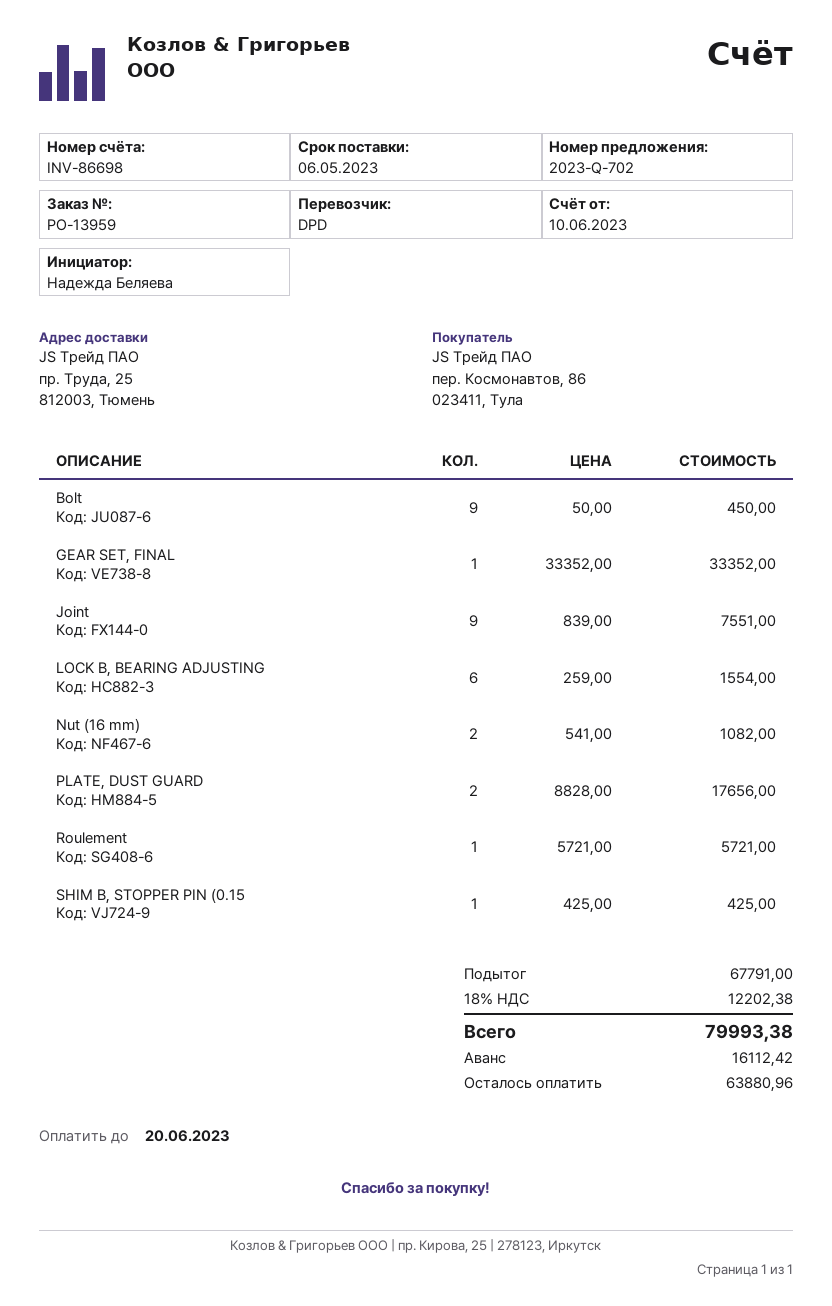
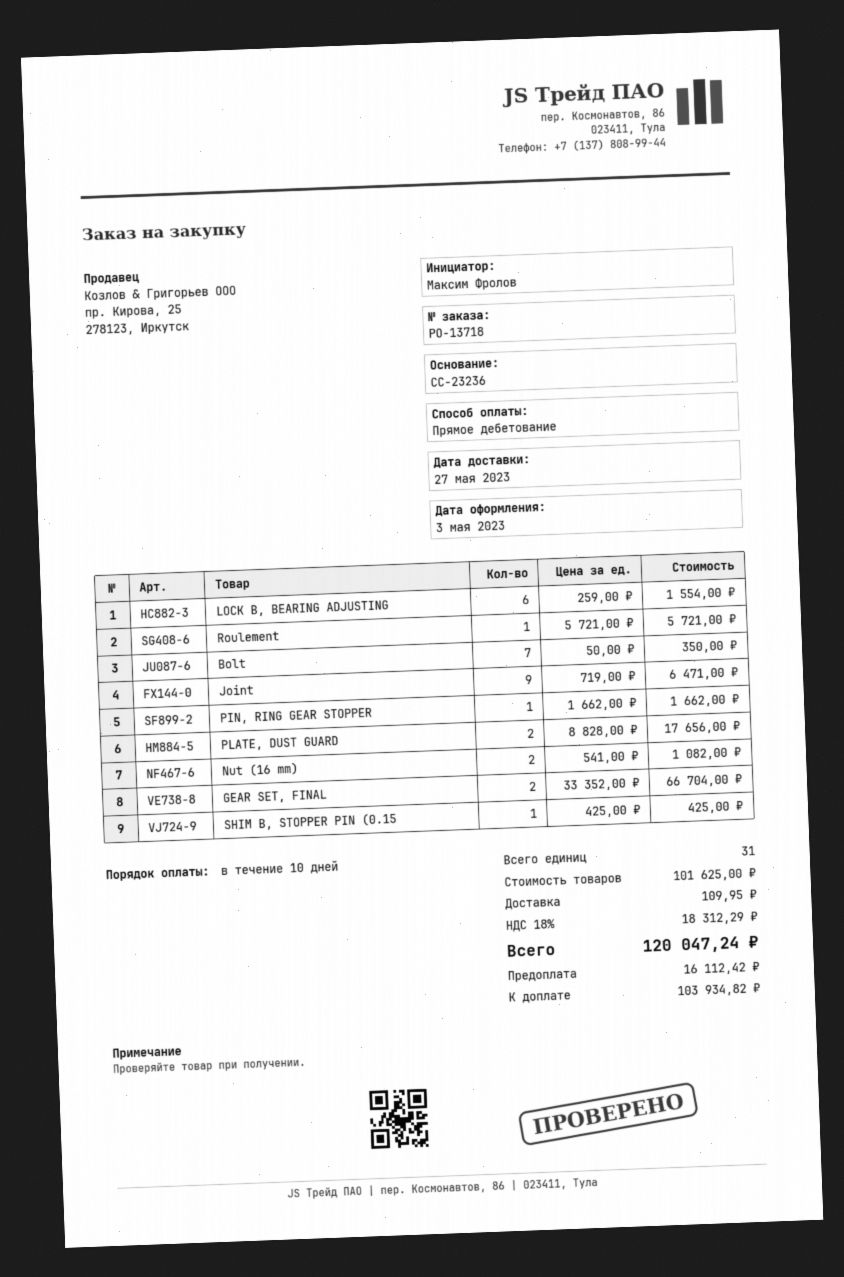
order number: PO-13959 -> PO-13718
delivery date: 2023-05-06 -> 2023-05-27
ordered by: Надежда Беляева -> Максим Фролов
Bolt: 9 x 50.00 = 450.00 -> 7 x 50.00 = 350.00
GEAR SET, FINAL: 1 x 33352.00 = 33352.00 -> 2 x 33352.00 = 66704.00
Joint: 9 x 839.00 = 7551.00 -> 9 x 719.00 = 6471.00
PIN, RING GEAR STOPPER: none -> 1 x 1662.00 = 1662.00
subtotal: 67791.00 -> 101625.00
shipping: none -> 109.95
tax: 18% = 12202.38 -> 18% = 18312.29
total: 79993.38 -> 120047.24
balance: 63880.96 -> 103934.82

